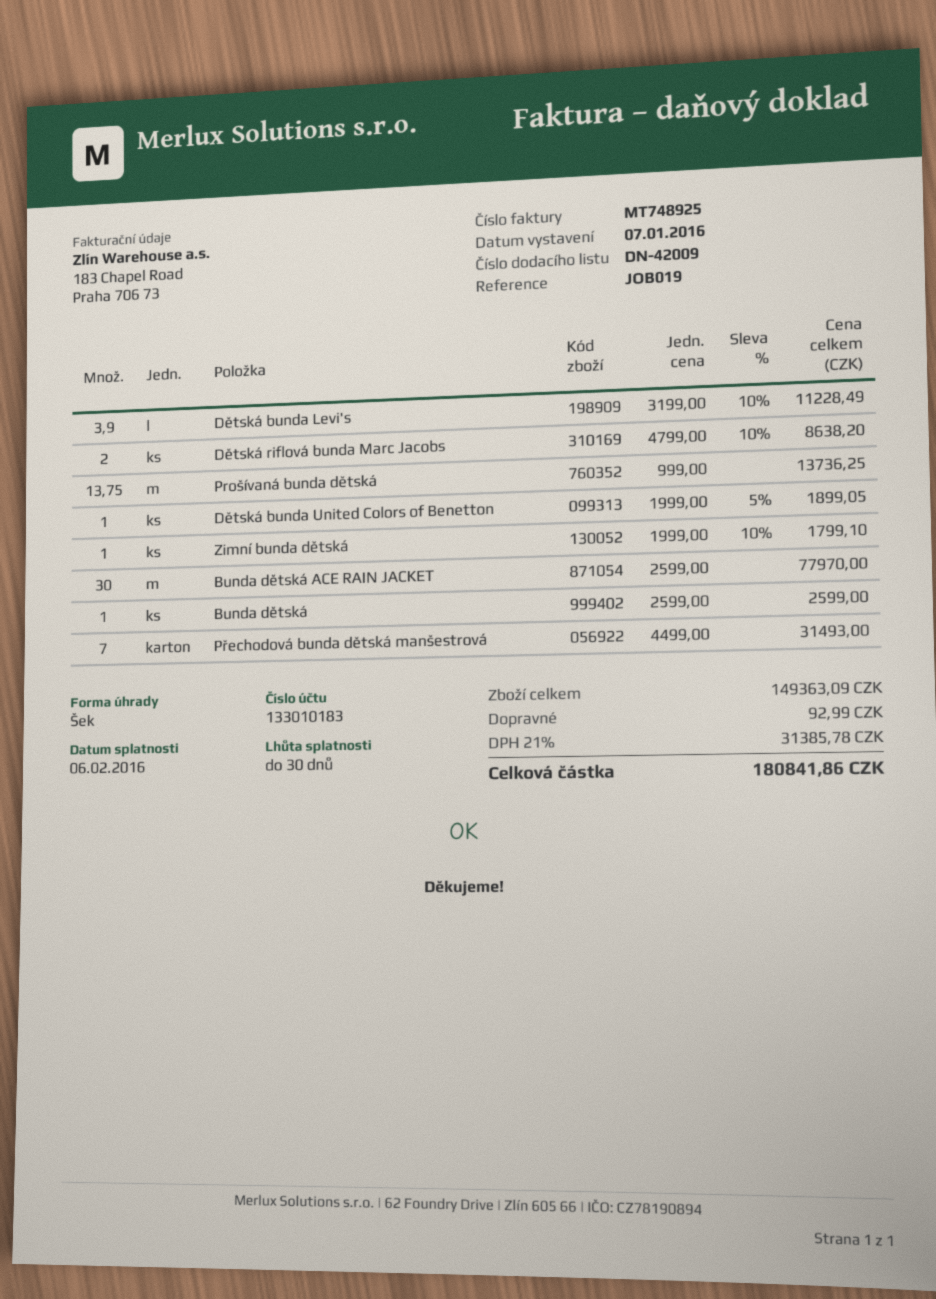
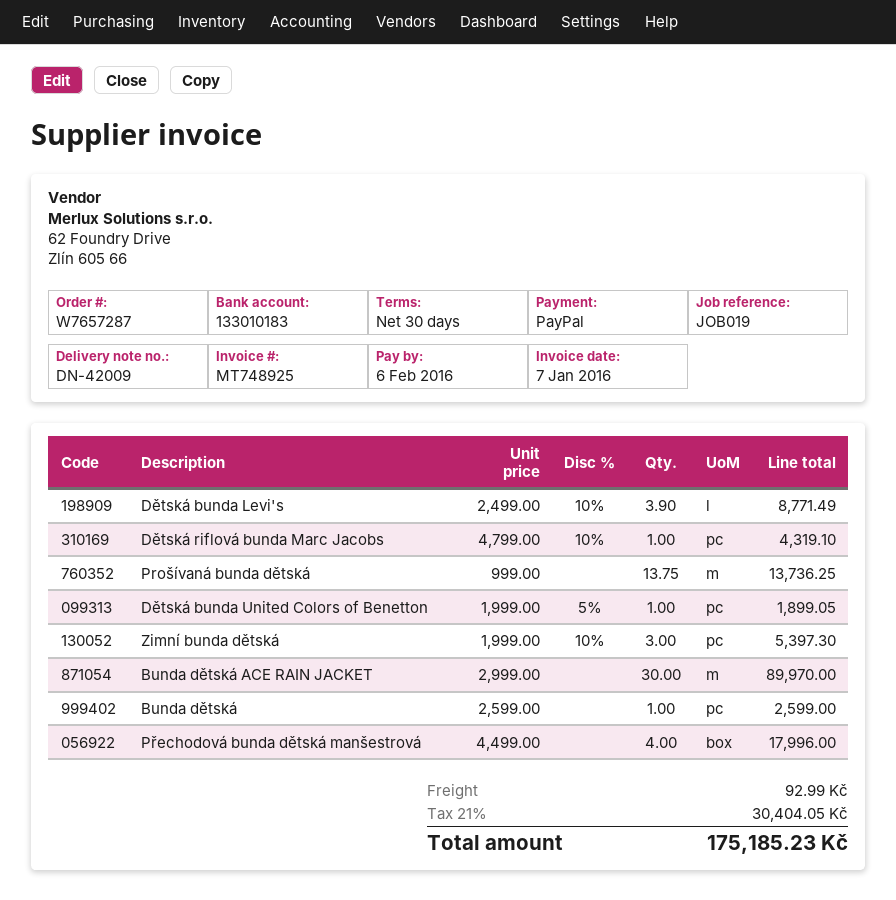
payment method: cheque -> PayPal
Dětská bunda Levi's: 3.9 x 3199.00 - 10% = 11228.49 -> 3.9 x 2499.00 - 10% = 8771.49
Dětská riflová bunda Marc Jacobs: 2 x 4799.00 - 10% = 8638.20 -> 1 x 4799.00 - 10% = 4319.10
Zimní bunda dětská: 1 x 1999.00 - 10% = 1799.10 -> 3 x 1999.00 - 10% = 5397.30
Bunda dětská ACE RAIN JACKET: 30 x 2599.00 = 77970.00 -> 30 x 2999.00 = 89970.00
Přechodová bunda dětská manšestrová: 7 x 4499.00 = 31493.00 -> 4 x 4499.00 = 17996.00
tax: 21% = 31385.78 -> 21% = 30404.05
total: 180841.86 -> 175185.23

